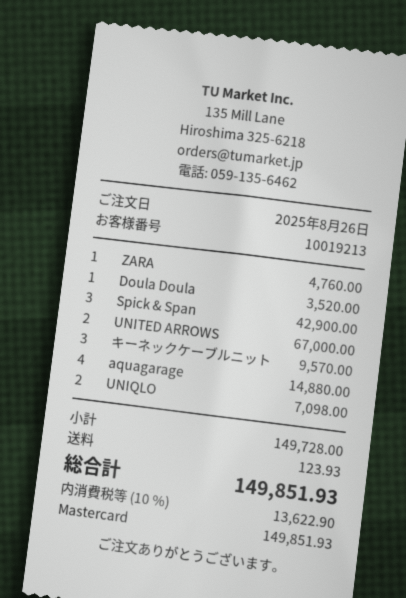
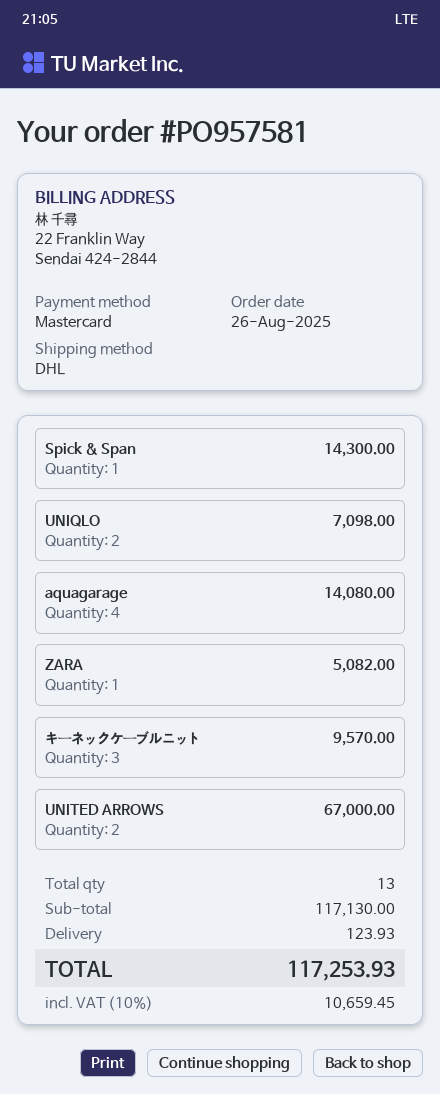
ZARA: 1 for 4760.00 -> 1 for 5082.00
Doula Doula: 1 for 3520.00 -> none
Spick & Span: 3 for 42900.00 -> 1 for 14300.00
aquagarage: 4 for 14880.00 -> 4 for 14080.00
subtotal: 149728.00 -> 117130.00
tax: 10% = 13622.90 -> 10% = 10659.45
total: 149851.93 -> 117253.93

